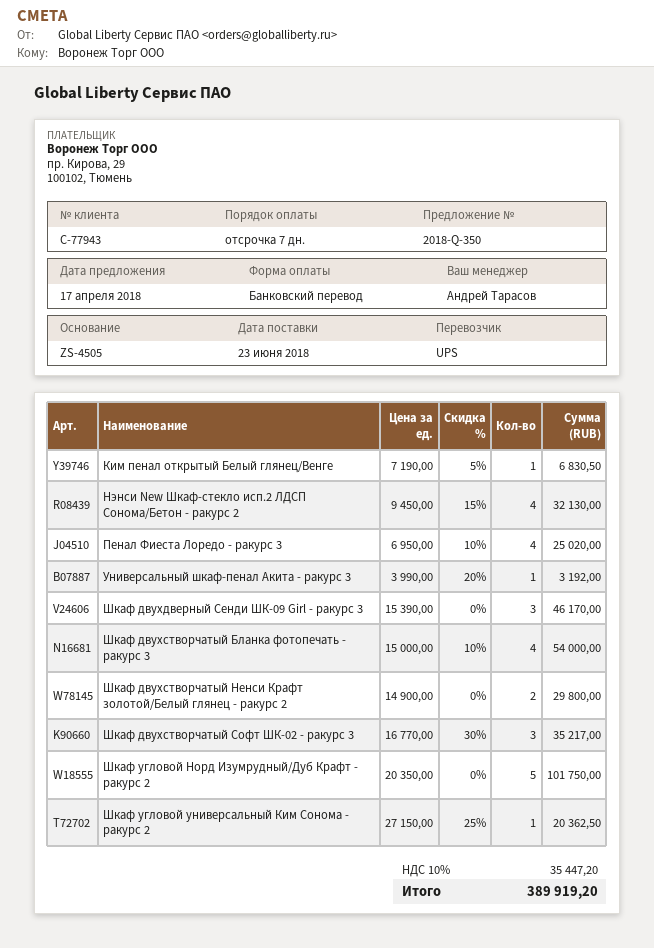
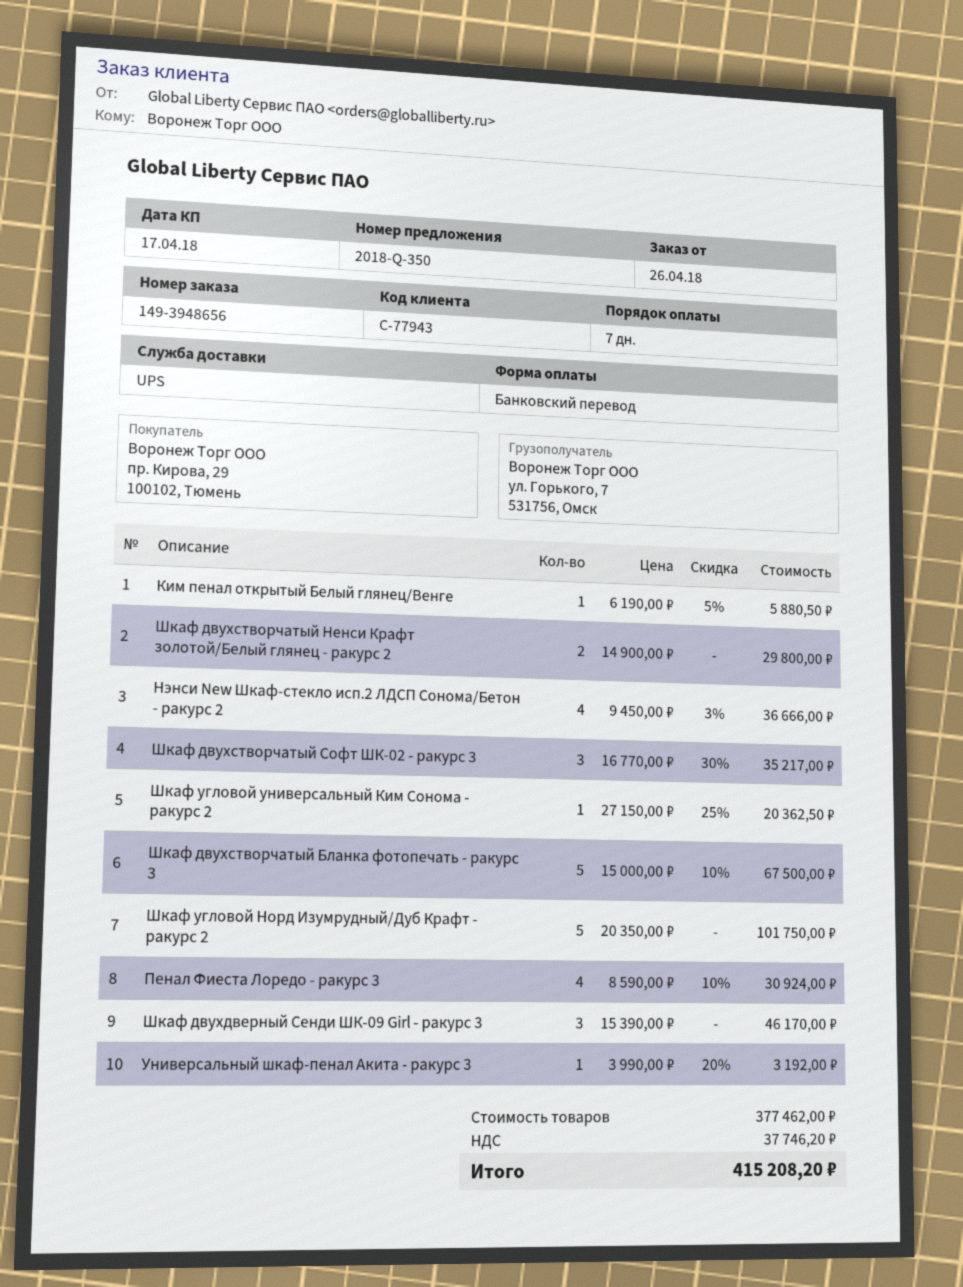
Ким пенал открытый Белый глянец/Венге: 1 x 7190.00 - 5% = 6830.50 -> 1 x 6190.00 - 5% = 5880.50
Нэнси New Шкаф-стекло исп.2 ЛДСП Сонома/Бетон - ракурс 2: 4 x 9450.00 - 15% = 32130.00 -> 4 x 9450.00 - 3% = 36666.00
Пенал Фиеста Лоредо - ракурс 3: 4 x 6950.00 - 10% = 25020.00 -> 4 x 8590.00 - 10% = 30924.00
Шкаф двухстворчатый Бланка фотопечать - ракурс 3: 4 x 15000.00 - 10% = 54000.00 -> 5 x 15000.00 - 10% = 67500.00
tax: 35447.20 -> 37746.20
total: 389919.20 -> 415208.20

